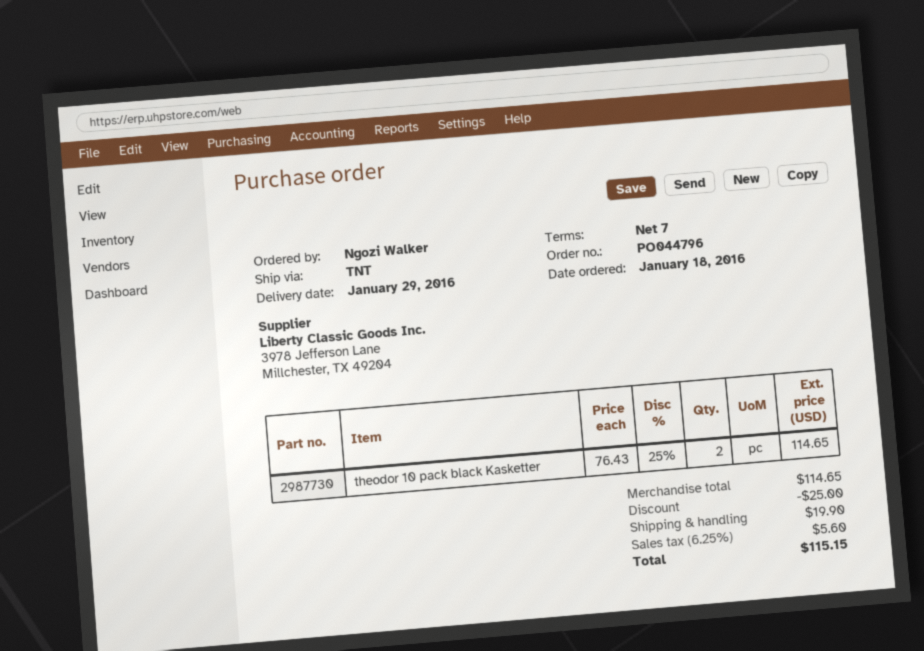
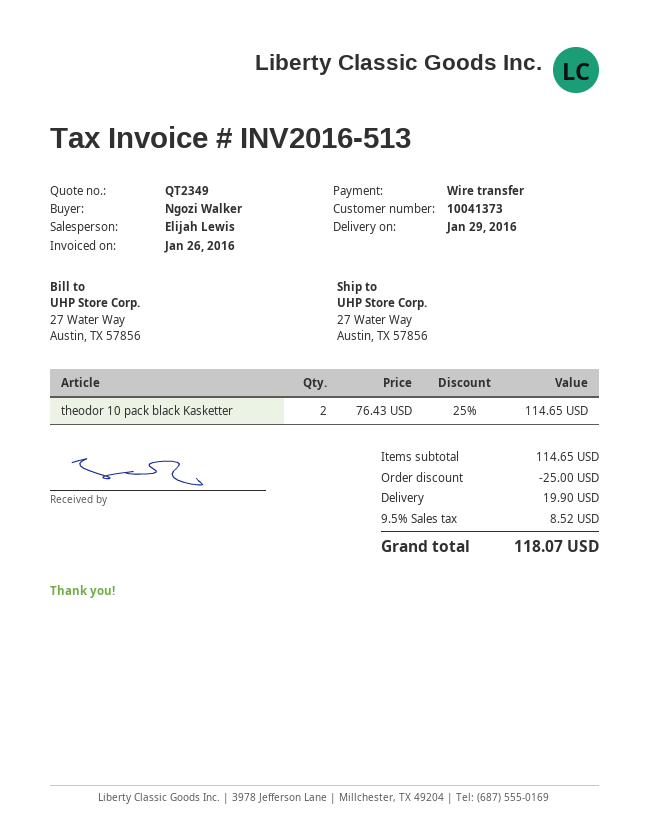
tax: 6.25% = 5.60 -> 9.5% = 8.52
total: 115.15 -> 118.07

